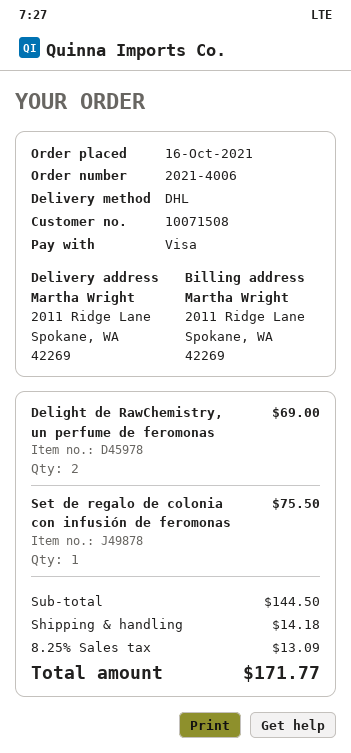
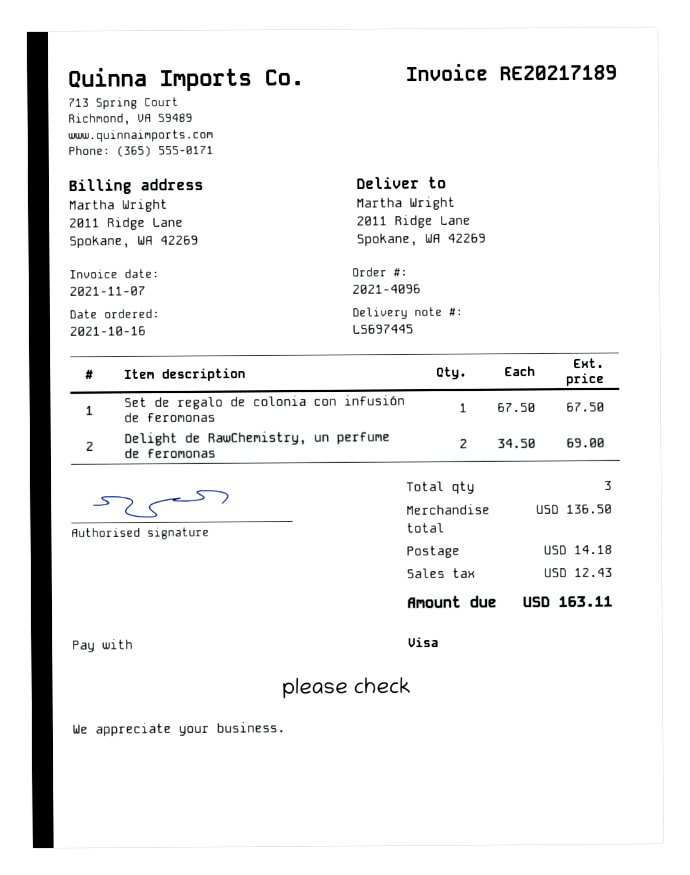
order number: 2021-4006 -> 2021-4096
Set de regalo de colonia con infusión de feromonas: 1 for 75.50 -> 1 for 67.50
subtotal: 144.50 -> 136.50
tax: 13.09 -> 12.43
total: 171.77 -> 163.11

